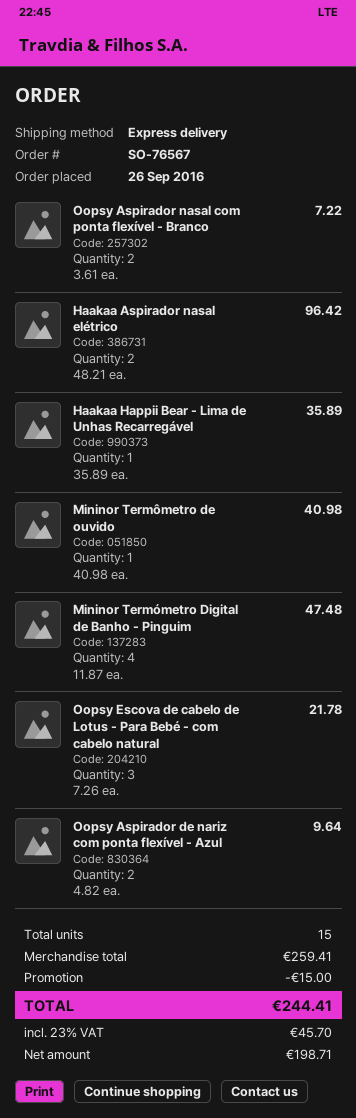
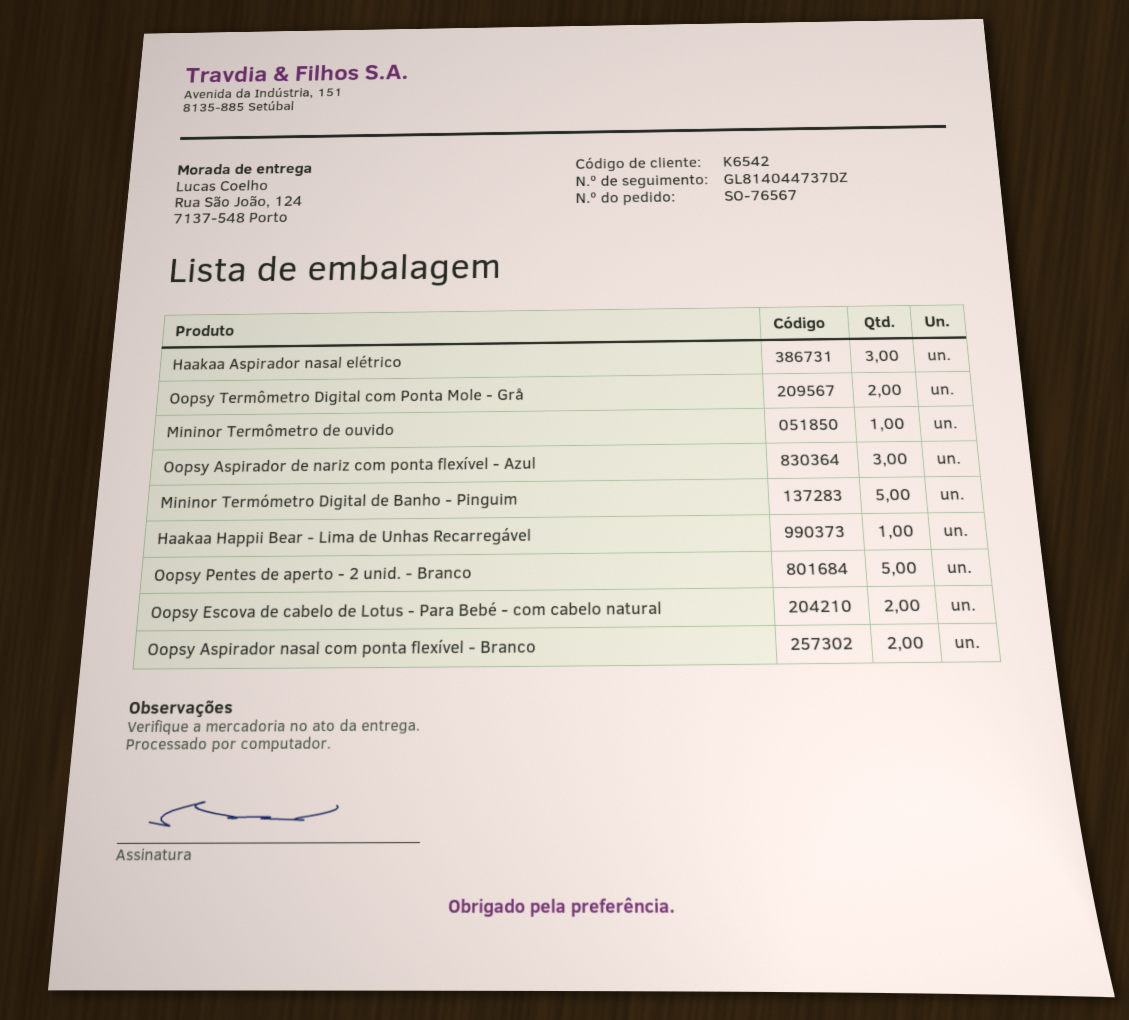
Haakaa Aspirador nasal elétrico: 2 -> 3
Mininor Termómetro Digital de Banho - Pinguim: 4 -> 5
Oopsy Escova de cabelo de Lotus - Para Bebé - com cabelo natural: 3 -> 2
Oopsy Aspirador de nariz com ponta flexível - Azul: 2 -> 3
Oopsy Termômetro Digital com Ponta Mole - Grå: none -> 2
Oopsy Pentes de aperto - 2 unid. - Branco: none -> 5

